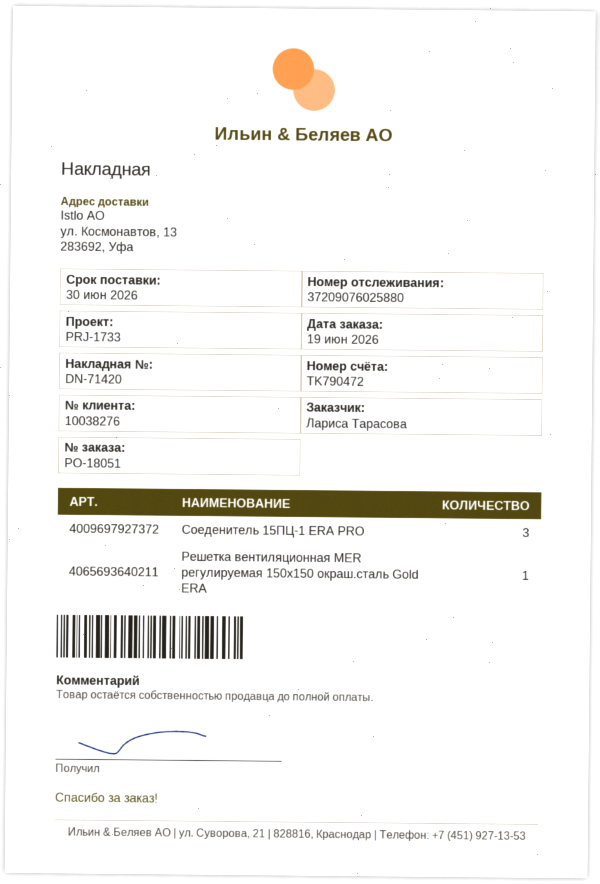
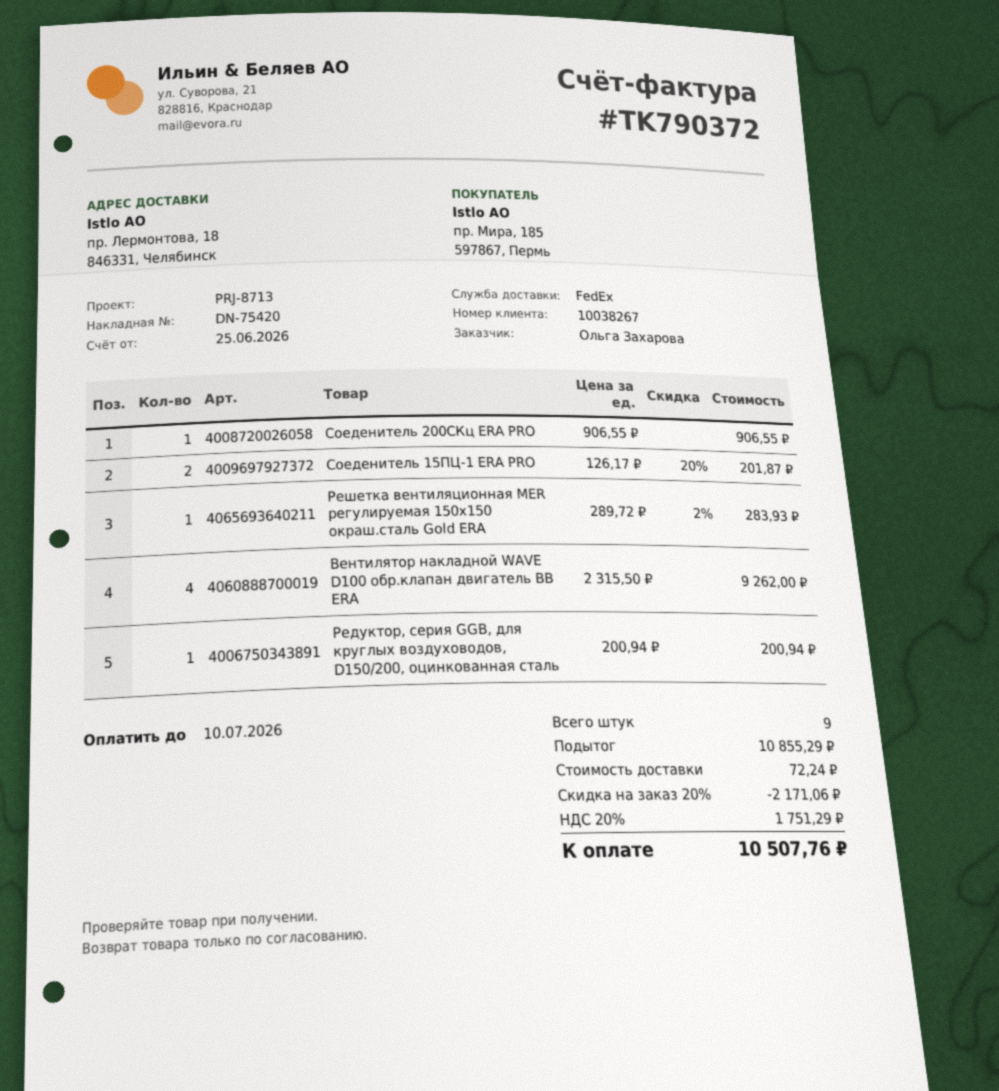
delivery note number: DN-71420 -> DN-75420
invoice number: TK790472 -> TK790372
customer number: 10038276 -> 10038267
reference: PRJ-1733 -> PRJ-8713
ordered by: Лариса Тарасова -> Ольга Захарова
ship to: ул. Космонавтов, 13, 283692, Уфа -> пр. Лермонтова, 18, 846331, Челябинск
Соеденитель 15ПЦ-1 ERA PRO: 3 -> 2
Соеденитель 200СКц ERA PRO: none -> 1
Вентилятор накладной WAVE D100 обр.клапан двигатель BB ERA: none -> 4
Редуктор, серия GGB, для круглых воздуховодов, D150/200, оцинкованная сталь: none -> 1

